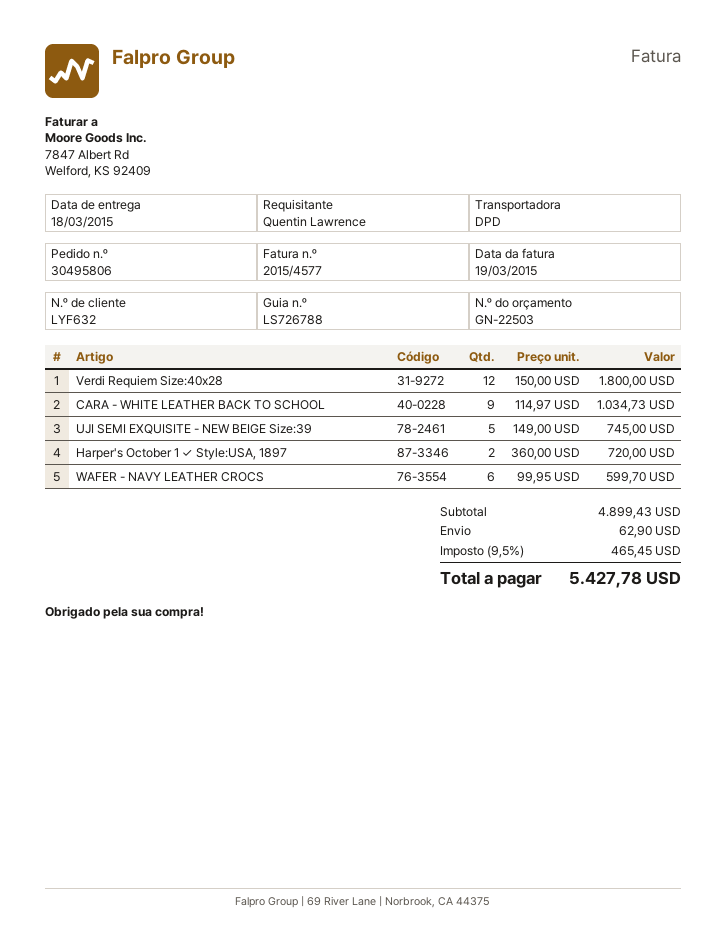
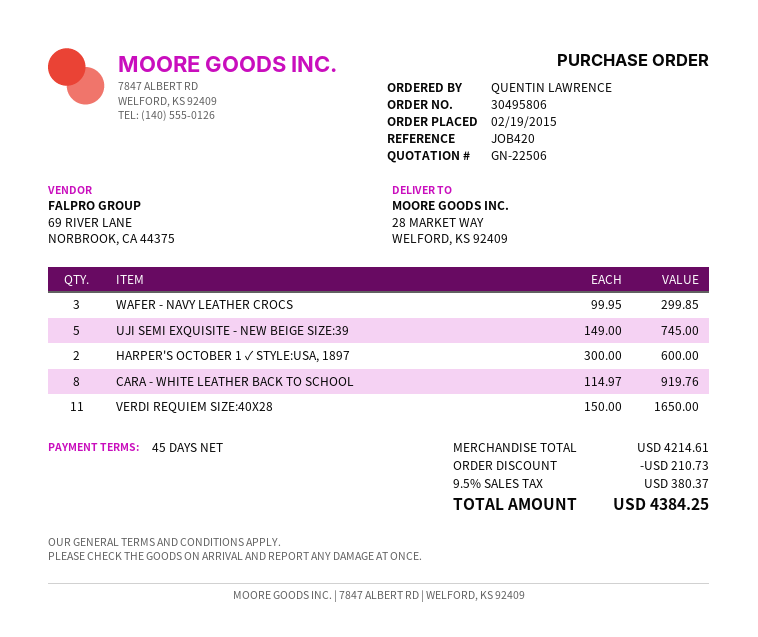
quote number: GN-22503 -> GN-22506
Verdi Requiem Size:40x28: 12 x 150.00 = 1800.00 -> 11 x 150.00 = 1650.00
CARA - WHITE LEATHER BACK TO SCHOOL: 9 x 114.97 = 1034.73 -> 8 x 114.97 = 919.76
Harper's October 1 ✓ Style:USA, 1897: 2 x 360.00 = 720.00 -> 2 x 300.00 = 600.00
WAFER - NAVY LEATHER CROCS: 6 x 99.95 = 599.70 -> 3 x 99.95 = 299.85
subtotal: 4899.43 -> 4214.61
discount: none -> 210.73
shipping: 62.90 -> none
tax: 9.5% = 465.45 -> 9.5% = 380.37
total: 5427.78 -> 4384.25

